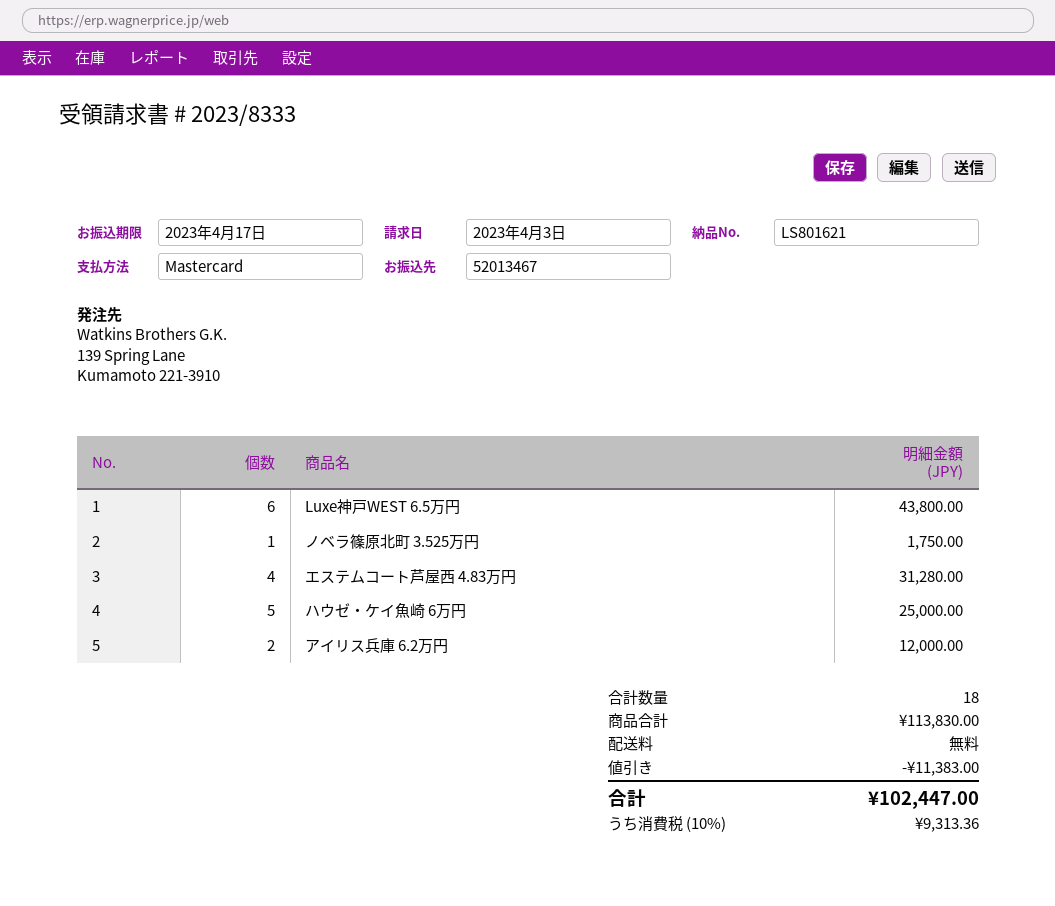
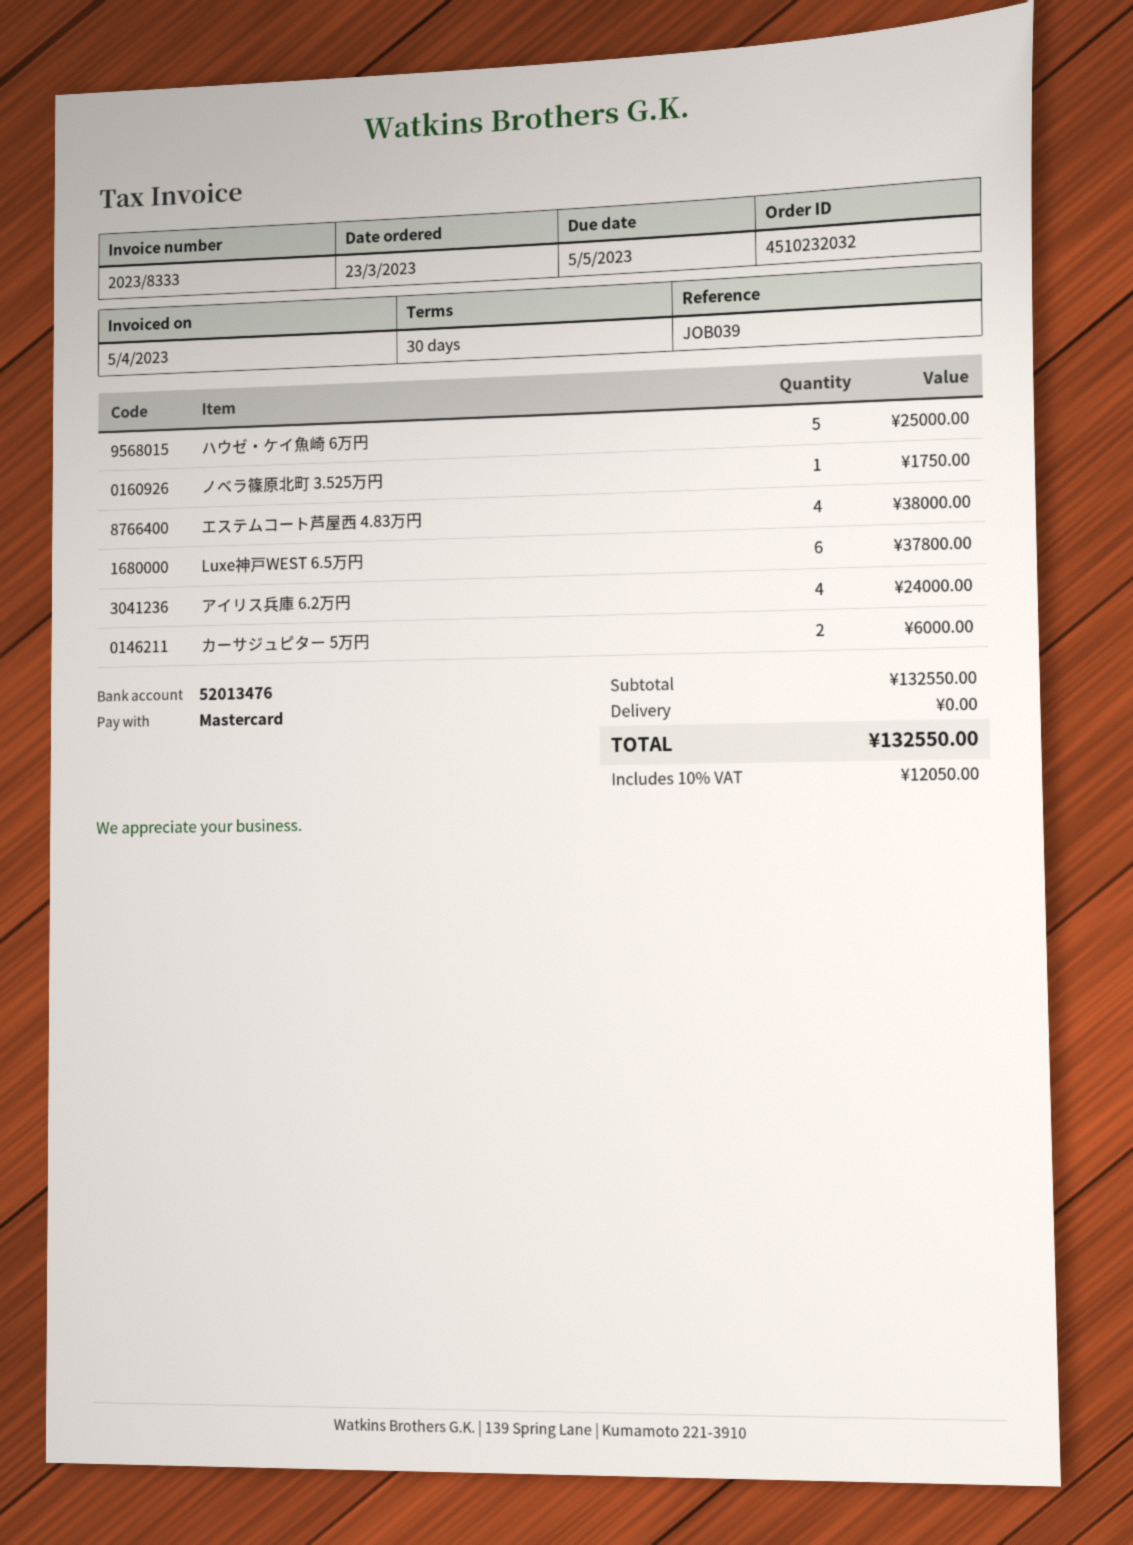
invoice date: 2023-04-03 -> 2023-04-05
due date: 2023-04-17 -> 2023-05-05
bank account: 52013467 -> 52013476
Luxe神戸WEST 6.5万円: 6 for 43800.00 -> 6 for 37800.00
エステムコート芦屋西 4.83万円: 4 for 31280.00 -> 4 for 38000.00
アイリス兵庫 6.2万円: 2 for 12000.00 -> 4 for 24000.00
カーサジュピター 5万円: none -> 2 for 6000.00
subtotal: 113830.00 -> 132550.00
discount: 11383.00 -> none
tax: 10% = 9313.36 -> 10% = 12050.00
total: 102447.00 -> 132550.00

